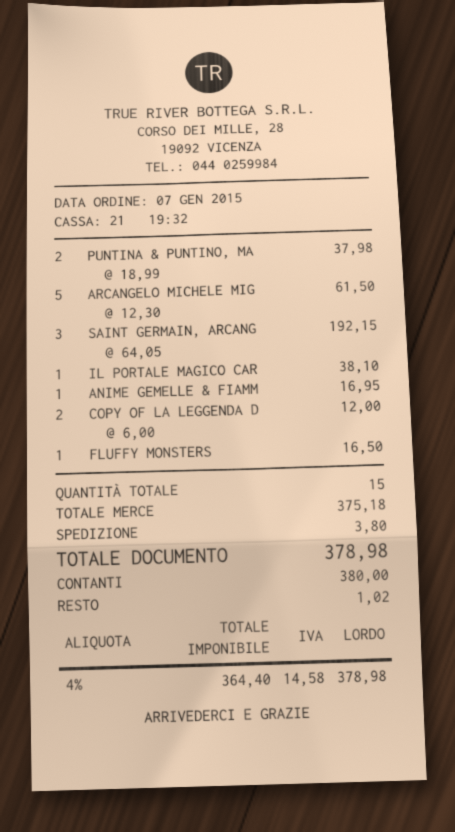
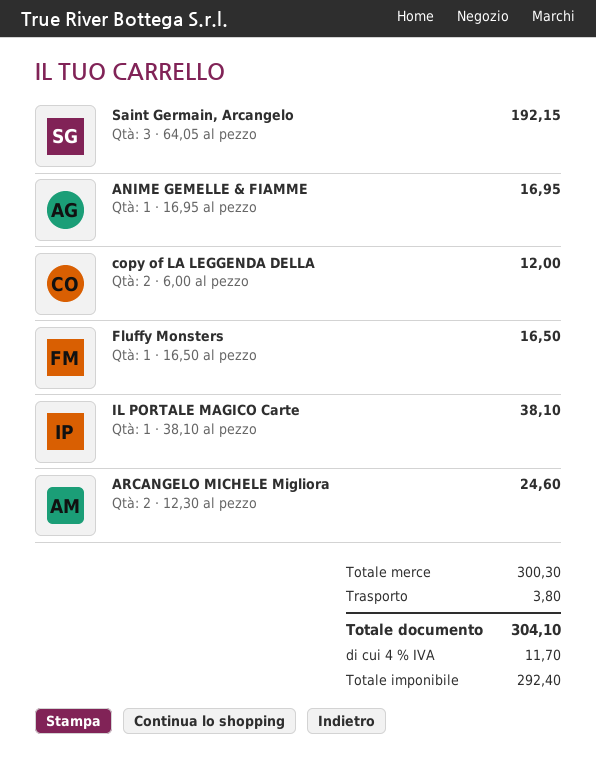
PUNTINA & PUNTINO, MA: 2 x 18.99 = 37.98 -> none
ARCANGELO MICHELE MIG: 5 x 12.30 = 61.50 -> 2 x 12.30 = 24.60
subtotal: 375.18 -> 300.30
net: 364.40 -> 292.40
tax: 4% = 14.58 -> 4% = 11.70
total: 378.98 -> 304.10

